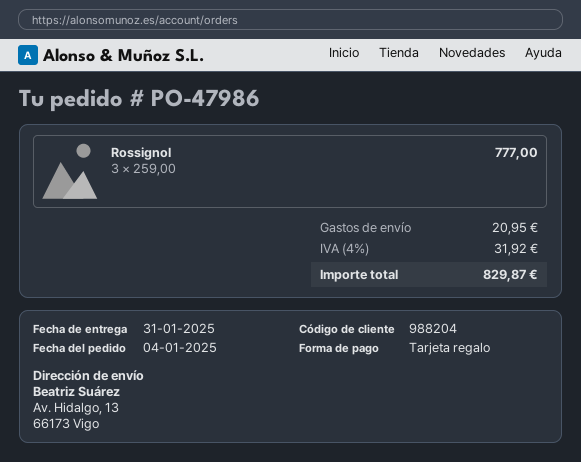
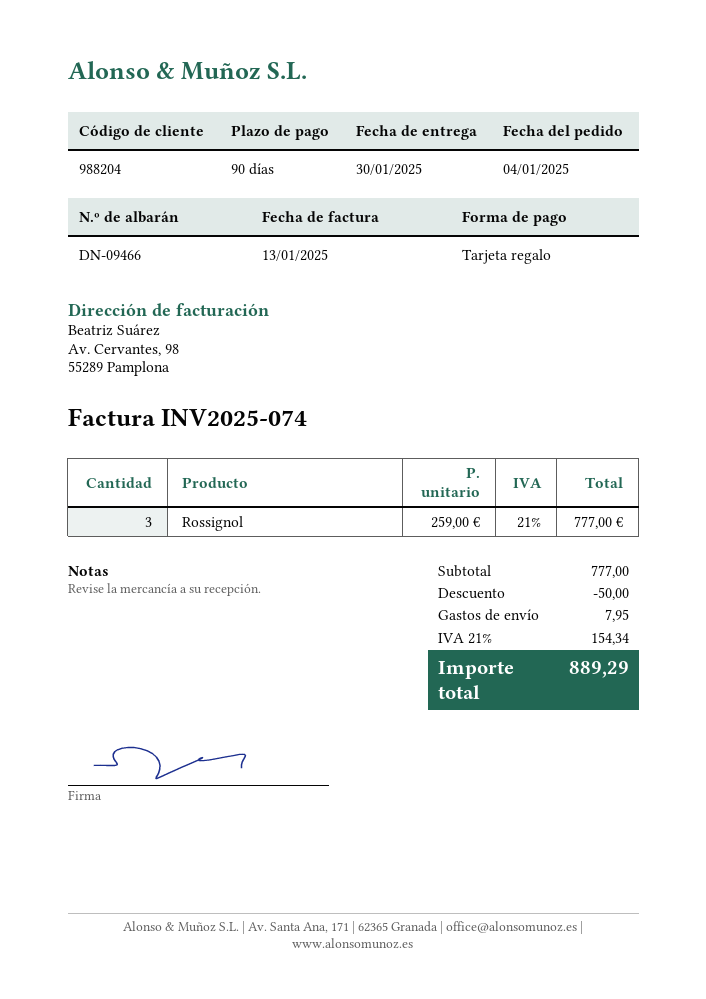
delivery date: 2025-01-31 -> 2025-01-30
discount: none -> 50.00
shipping: 20.95 -> 7.95
tax: 4% = 31.92 -> 21% = 154.34
total: 829.87 -> 889.29

